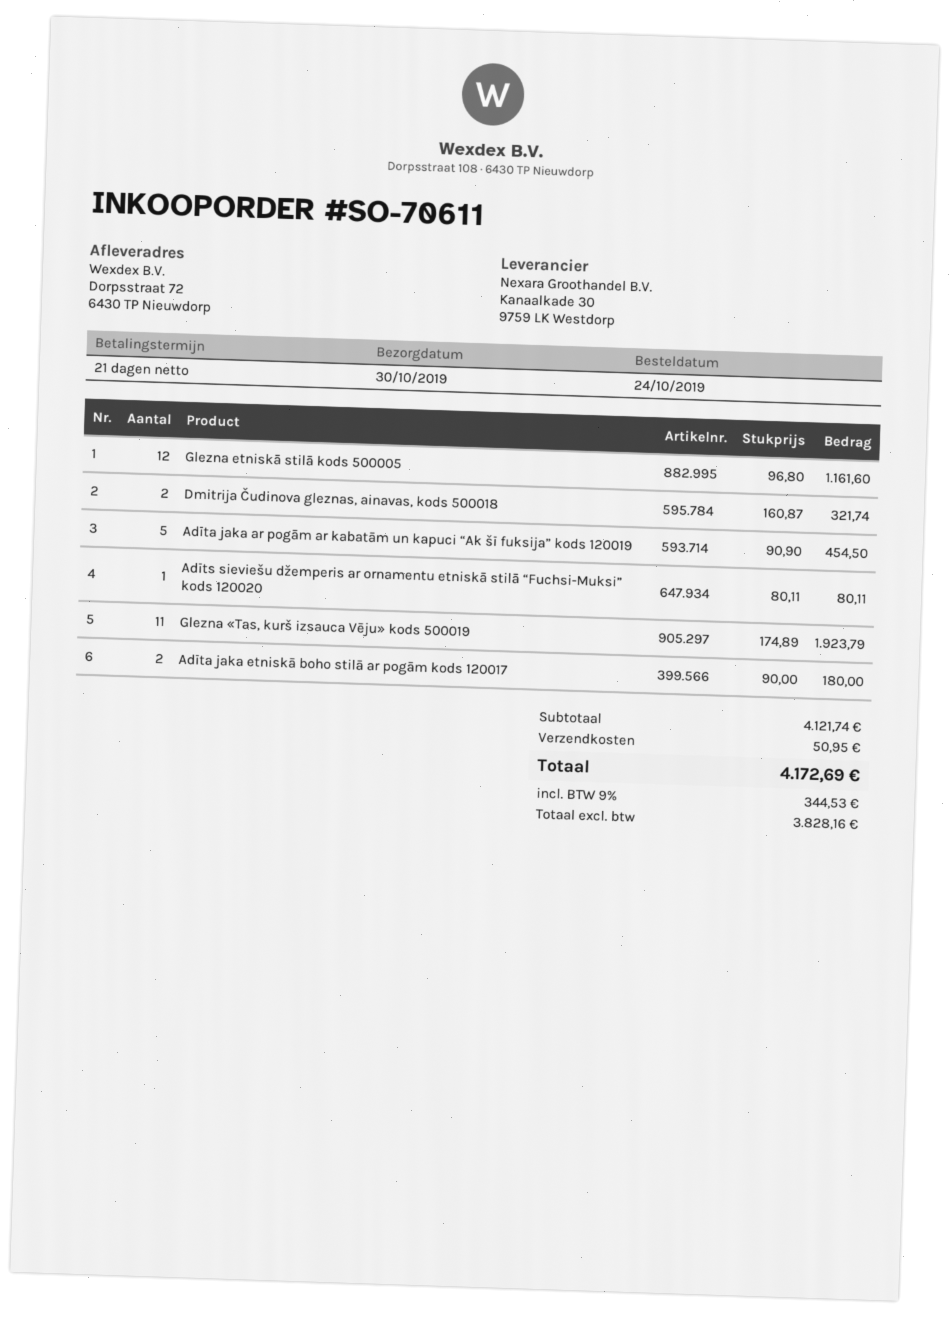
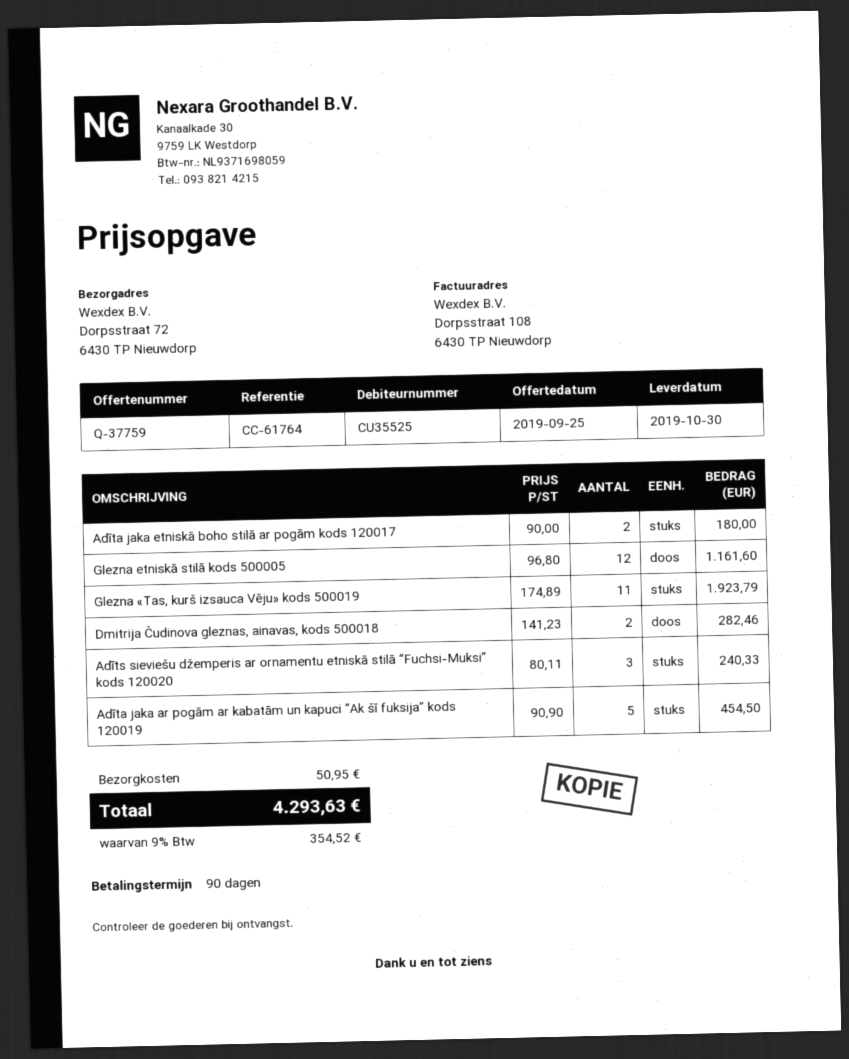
payment terms: 21 days -> 90 days
Dmitrija Čudinova gleznas, ainavas, kods 500018: 2 x 160.87 = 321.74 -> 2 x 141.23 = 282.46
Adīts sieviešu džemperis ar ornamentu etniskā stilā “Fuchsi-Muksi” kods 120020: 1 x 80.11 = 80.11 -> 3 x 80.11 = 240.33
tax: 9% = 344.53 -> 9% = 354.52
total: 4172.69 -> 4293.63

